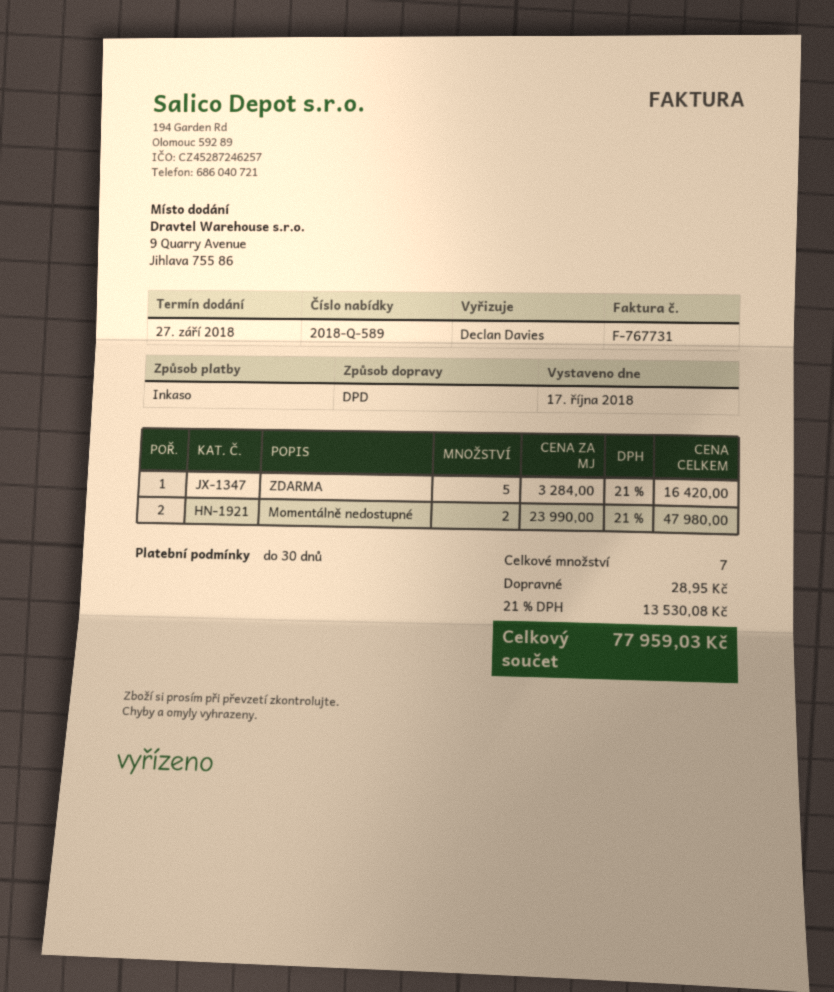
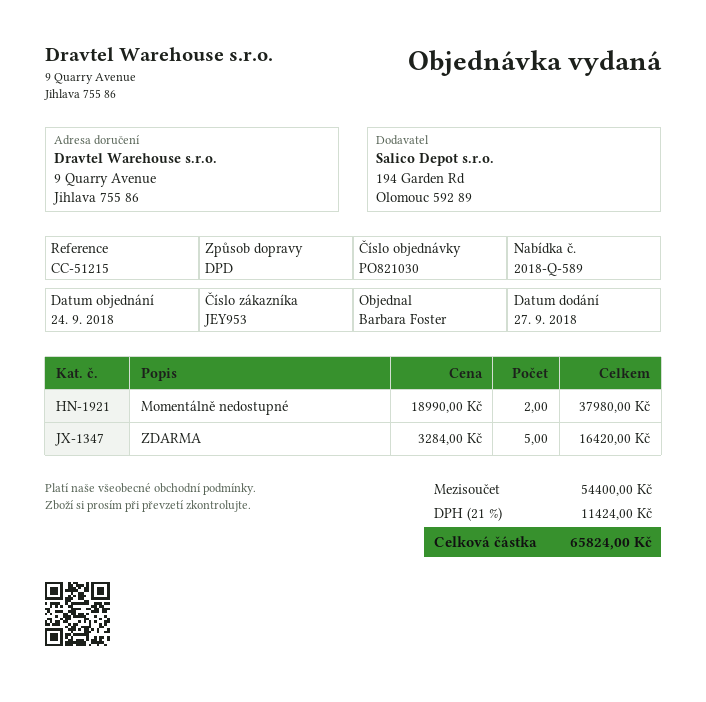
Momentálně nedostupné: 2 x 23990.00 = 47980.00 -> 2 x 18990.00 = 37980.00
shipping: 28.95 -> none
tax: 21% = 13530.08 -> 21% = 11424.00
total: 77959.03 -> 65824.00

